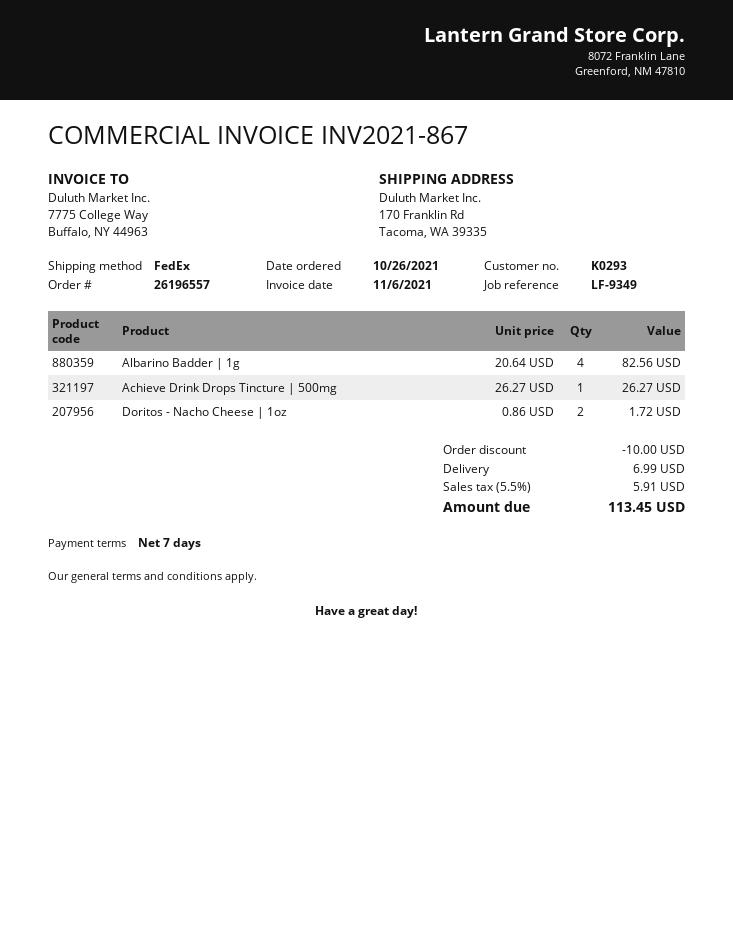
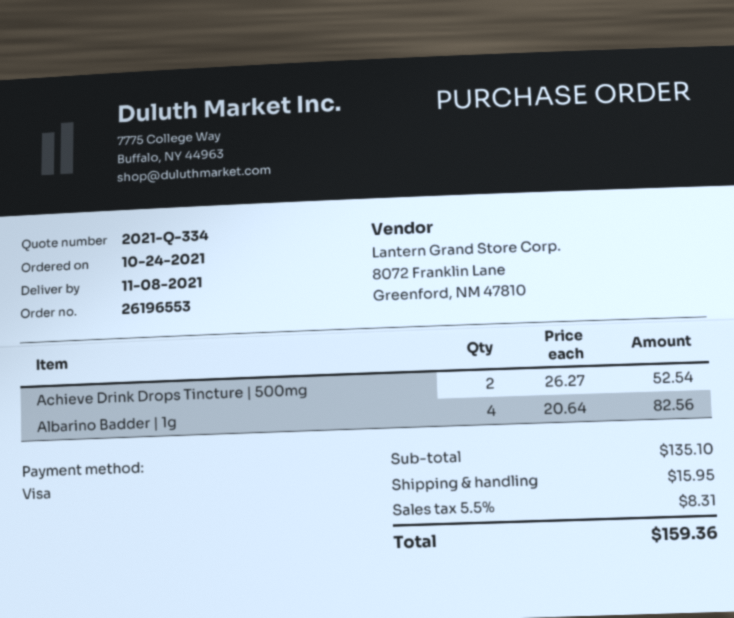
order number: 26196557 -> 26196553
order date: 2021-10-26 -> 2021-10-24
Achieve Drink Drops Tincture | 500mg: 1 x 26.27 = 26.27 -> 2 x 26.27 = 52.54
Doritos - Nacho Cheese | 1oz: 2 x 0.86 = 1.72 -> none
discount: 10.00 -> none
shipping: 6.99 -> 15.95
tax: 5.5% = 5.91 -> 5.5% = 8.31
total: 113.45 -> 159.36

